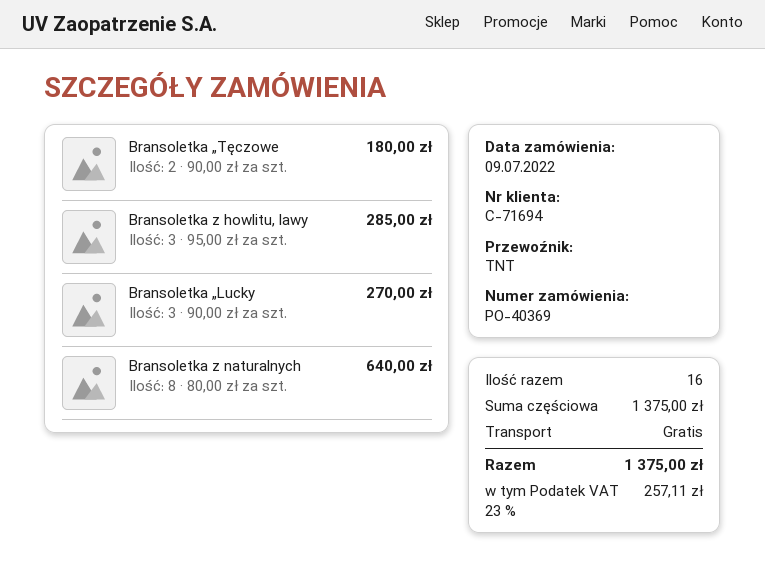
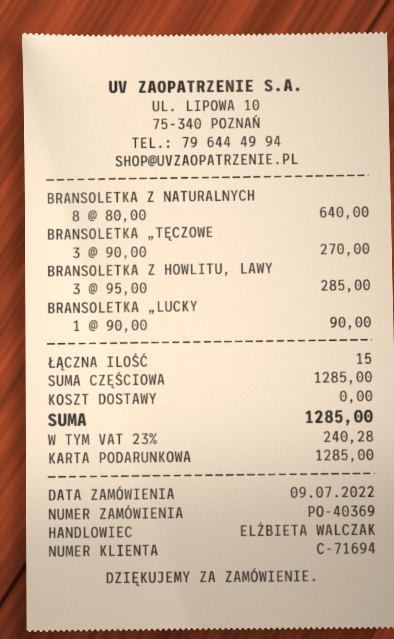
Bransoletka „Tęczowe: 2 x 90.00 = 180.00 -> 3 x 90.00 = 270.00
Bransoletka „Lucky: 3 x 90.00 = 270.00 -> 1 x 90.00 = 90.00
total quantity: 16 -> 15
subtotal: 1375.00 -> 1285.00
tax: 23% = 257.11 -> 23% = 240.28
total: 1375.00 -> 1285.00

